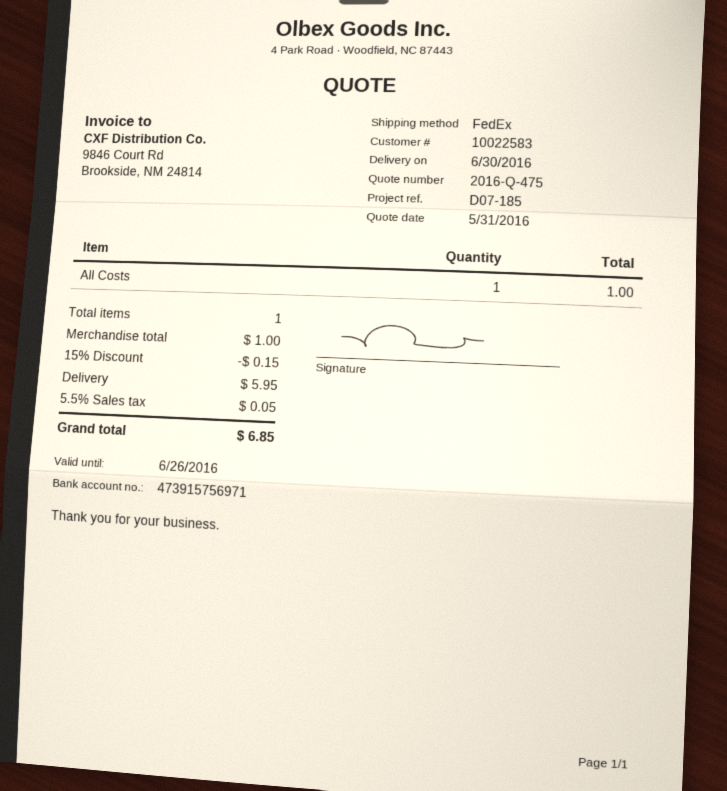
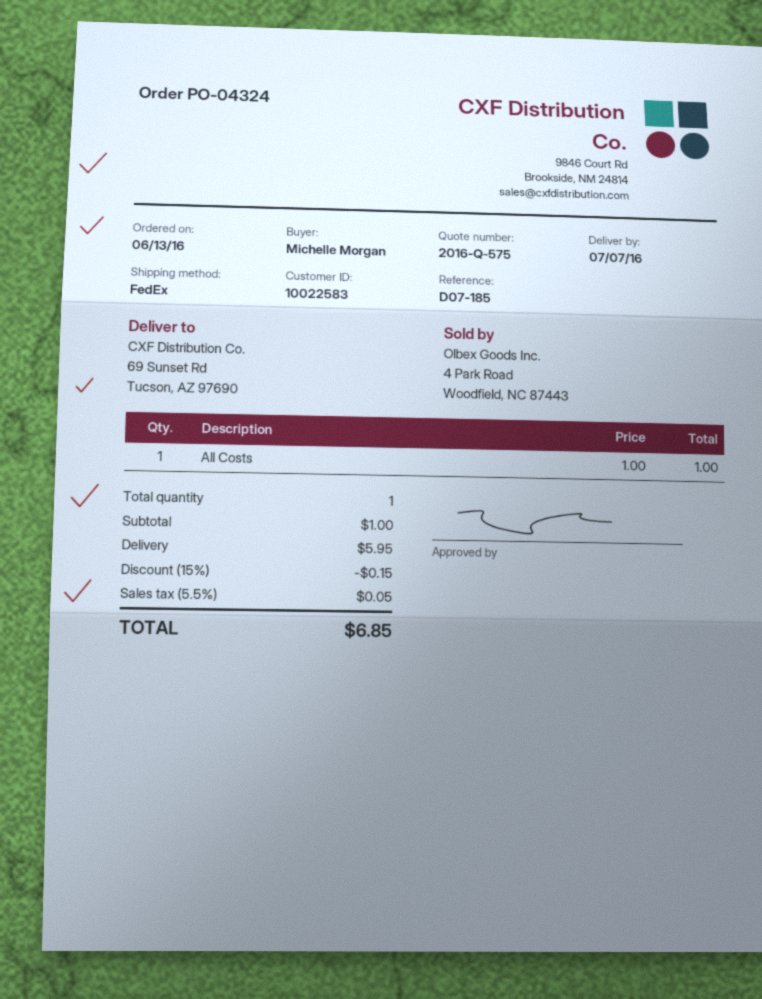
quote number: 2016-Q-475 -> 2016-Q-575
delivery date: 2016-06-30 -> 2016-07-07

